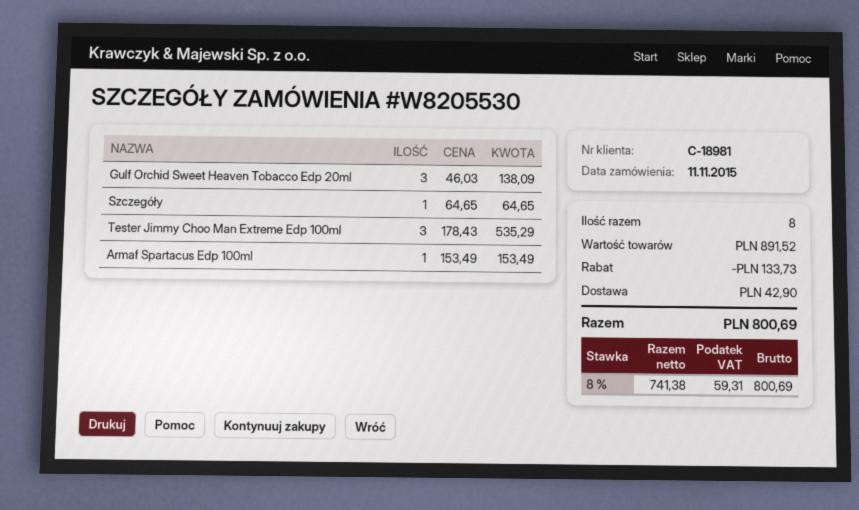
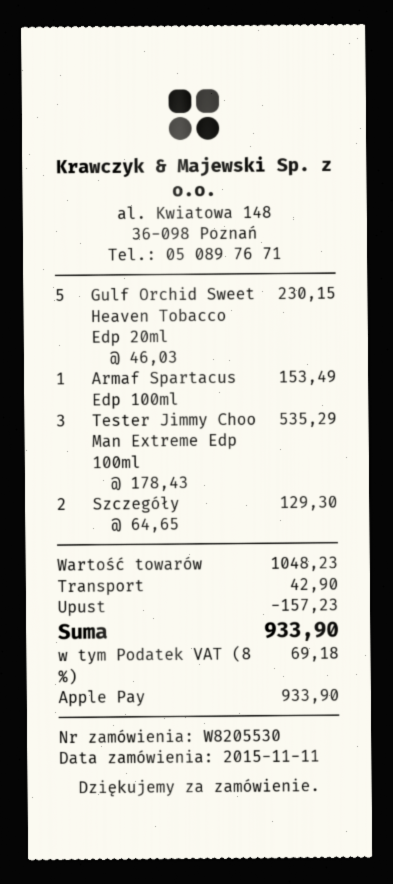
Gulf Orchid Sweet Heaven Tobacco Edp 20ml: 3 x 46.03 = 138.09 -> 5 x 46.03 = 230.15
Szczegóły: 1 x 64.65 = 64.65 -> 2 x 64.65 = 129.30
subtotal: 891.52 -> 1048.23
discount: 133.73 -> 157.23
tax: 8% = 59.31 -> 8% = 69.18
total: 800.69 -> 933.90

